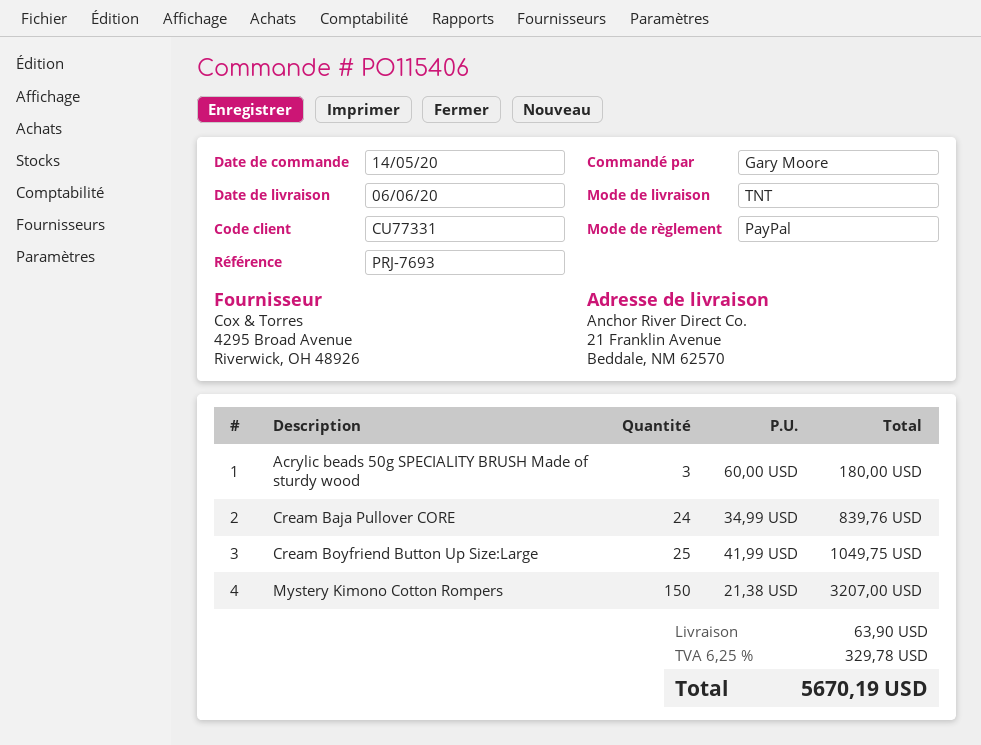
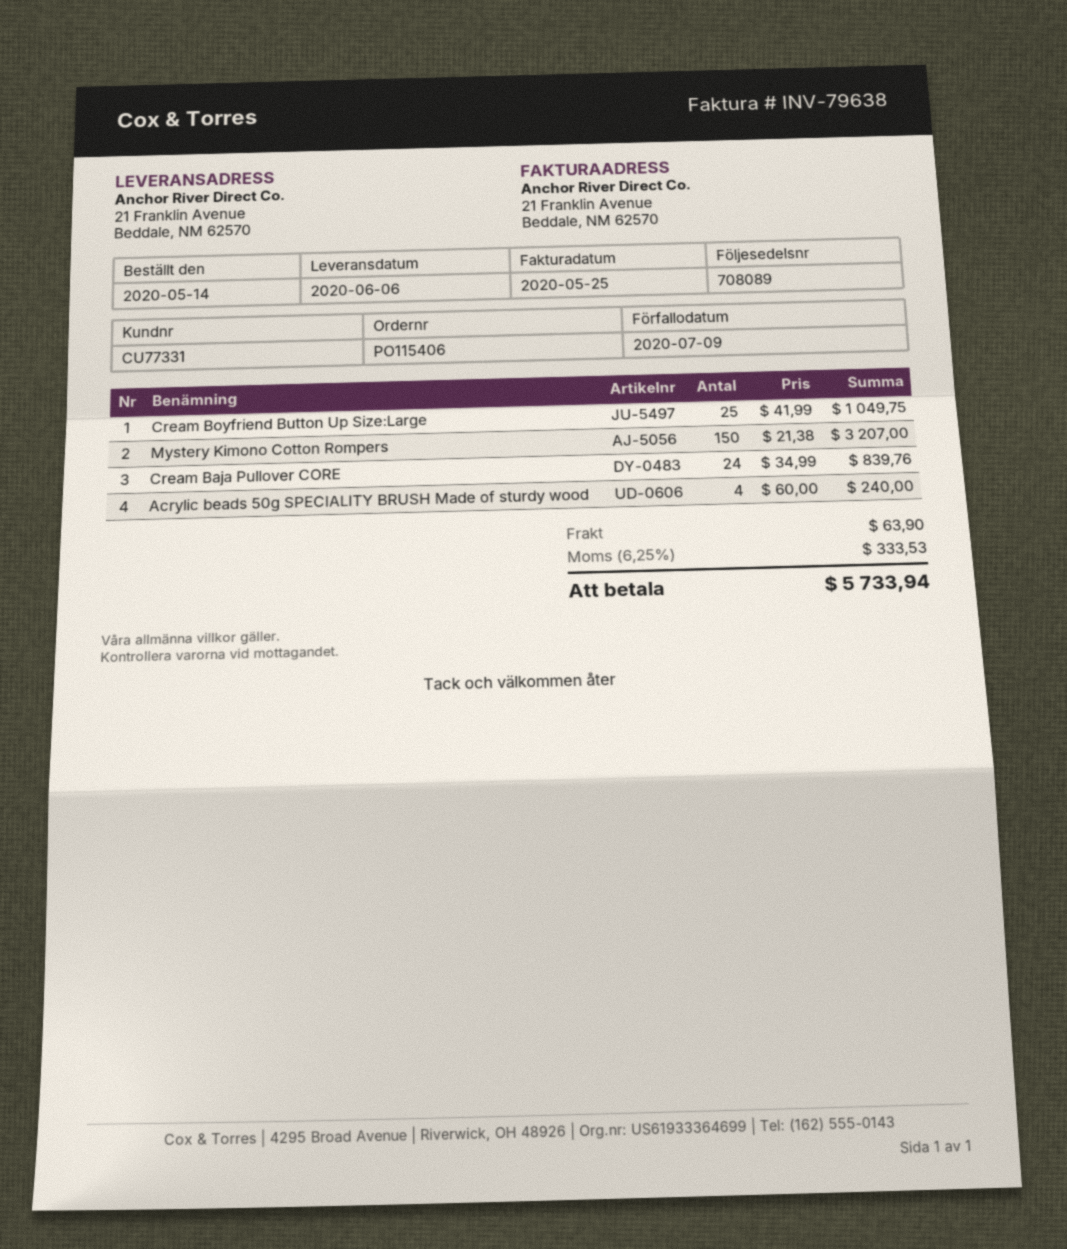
Acrylic beads 50g SPECIALITY BRUSH Made of sturdy wood: 3 x 60.00 = 180.00 -> 4 x 60.00 = 240.00
tax: 6.25% = 329.78 -> 6.25% = 333.53
total: 5670.19 -> 5733.94

